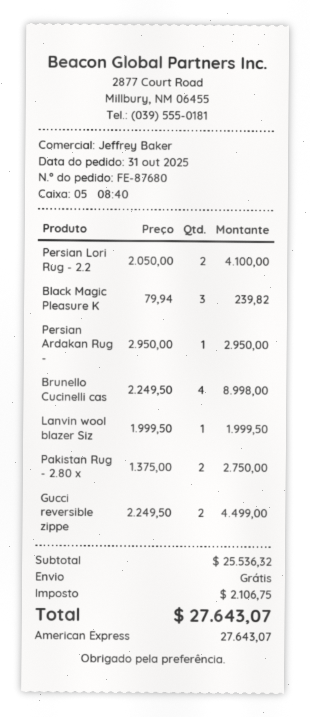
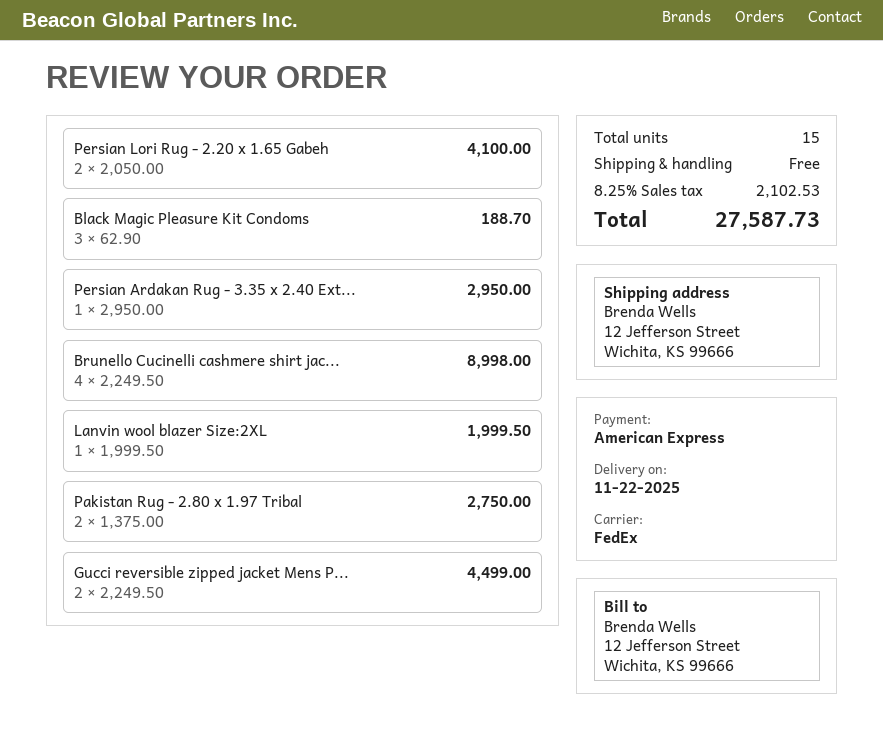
Black Magic Pleasure K: 3 x 79.94 = 239.82 -> 3 x 62.90 = 188.70
tax: 2106.75 -> 2102.53
total: 27643.07 -> 27587.73

